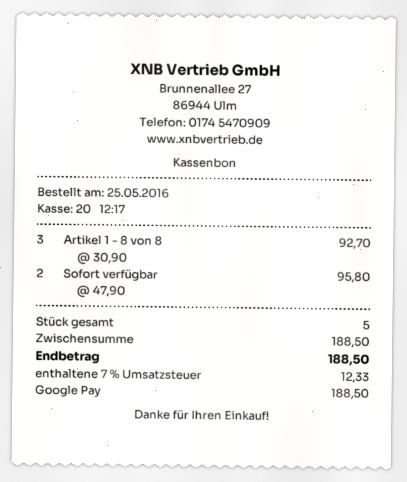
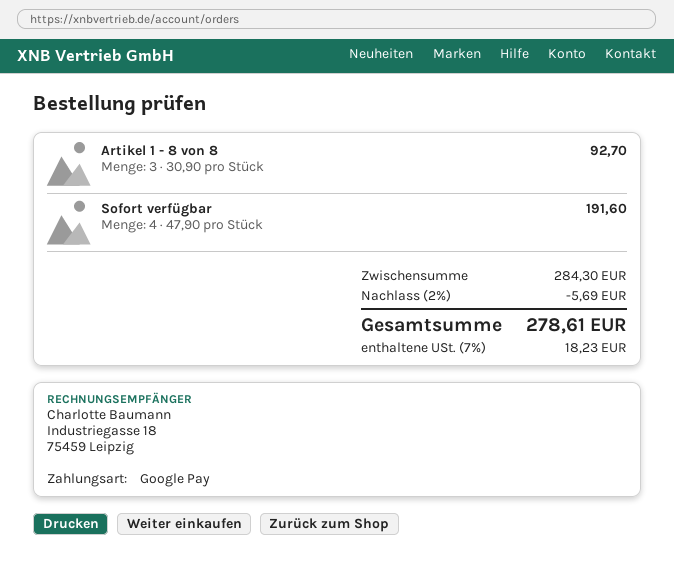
Sofort verfügbar: 2 x 47.90 = 95.80 -> 4 x 47.90 = 191.60
subtotal: 188.50 -> 284.30
discount: none -> 2% = 5.69
tax: 7% = 12.33 -> 7% = 18.23
total: 188.50 -> 278.61

